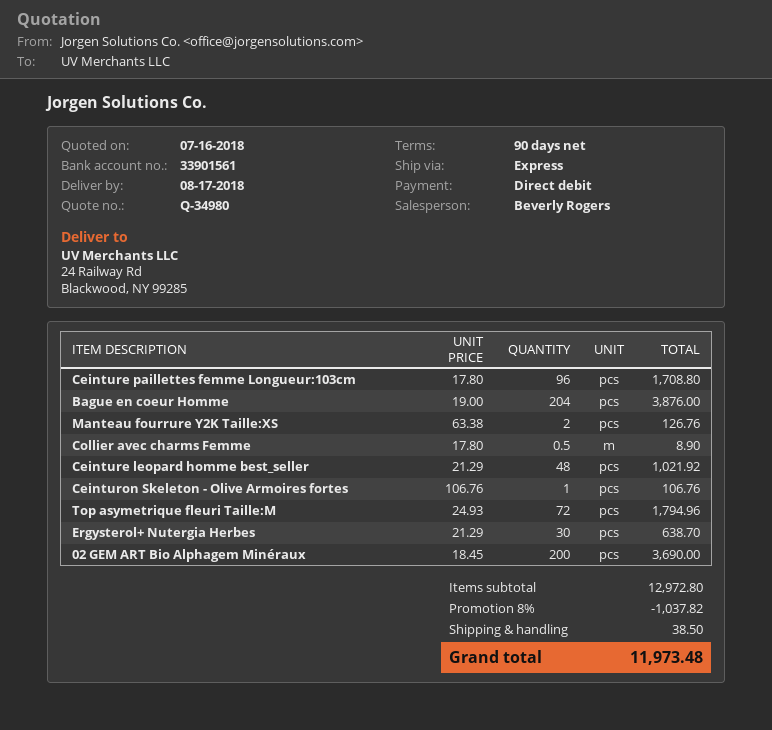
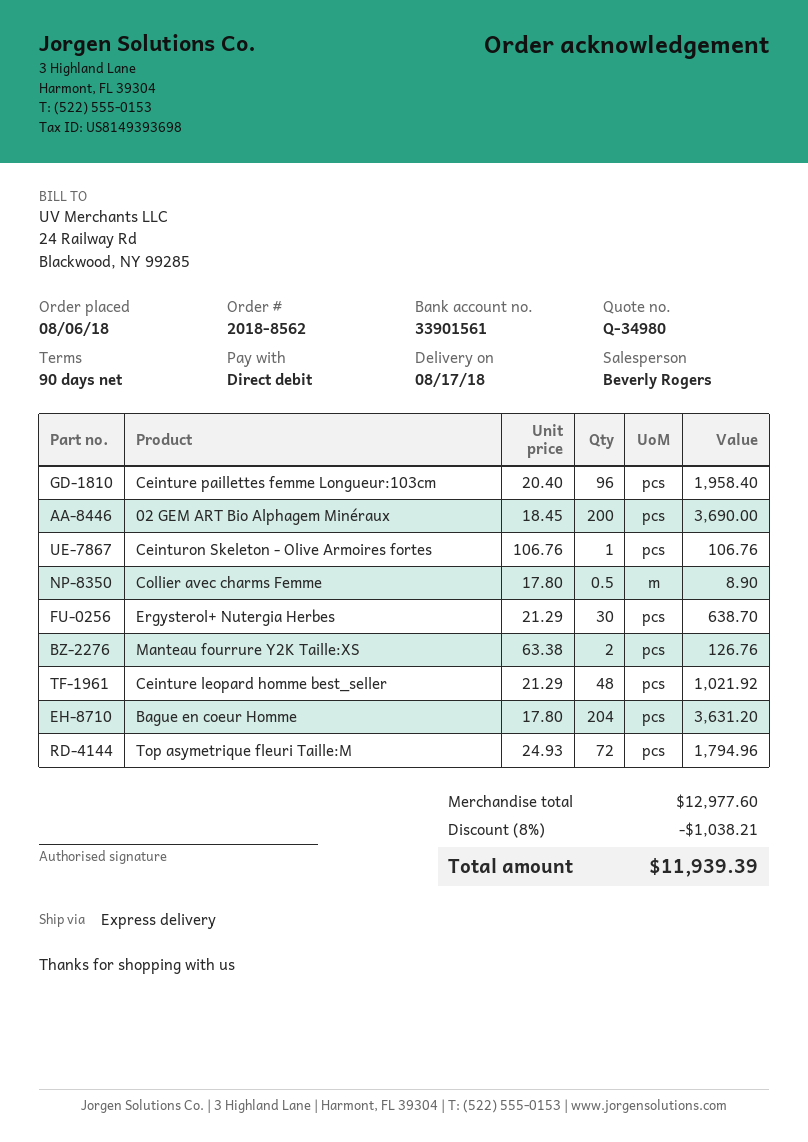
Ceinture paillettes femme Longueur:103cm: 96 x 17.80 = 1708.80 -> 96 x 20.40 = 1958.40
Bague en coeur Homme: 204 x 19.00 = 3876.00 -> 204 x 17.80 = 3631.20
subtotal: 12972.80 -> 12977.60
discount: 8% = 1037.82 -> 8% = 1038.21
shipping: 38.50 -> none
total: 11973.48 -> 11939.39

